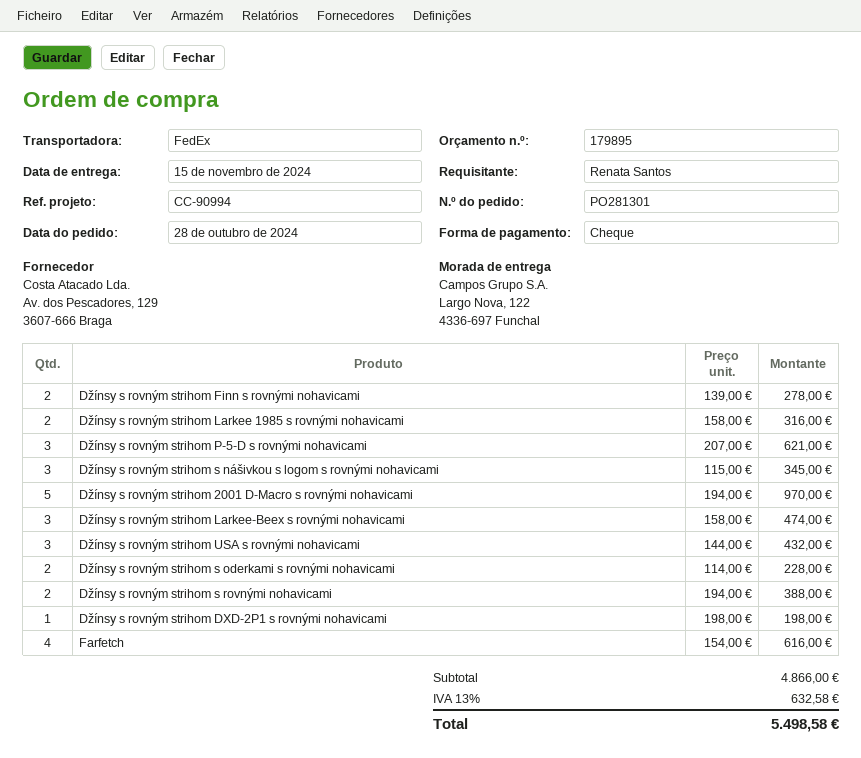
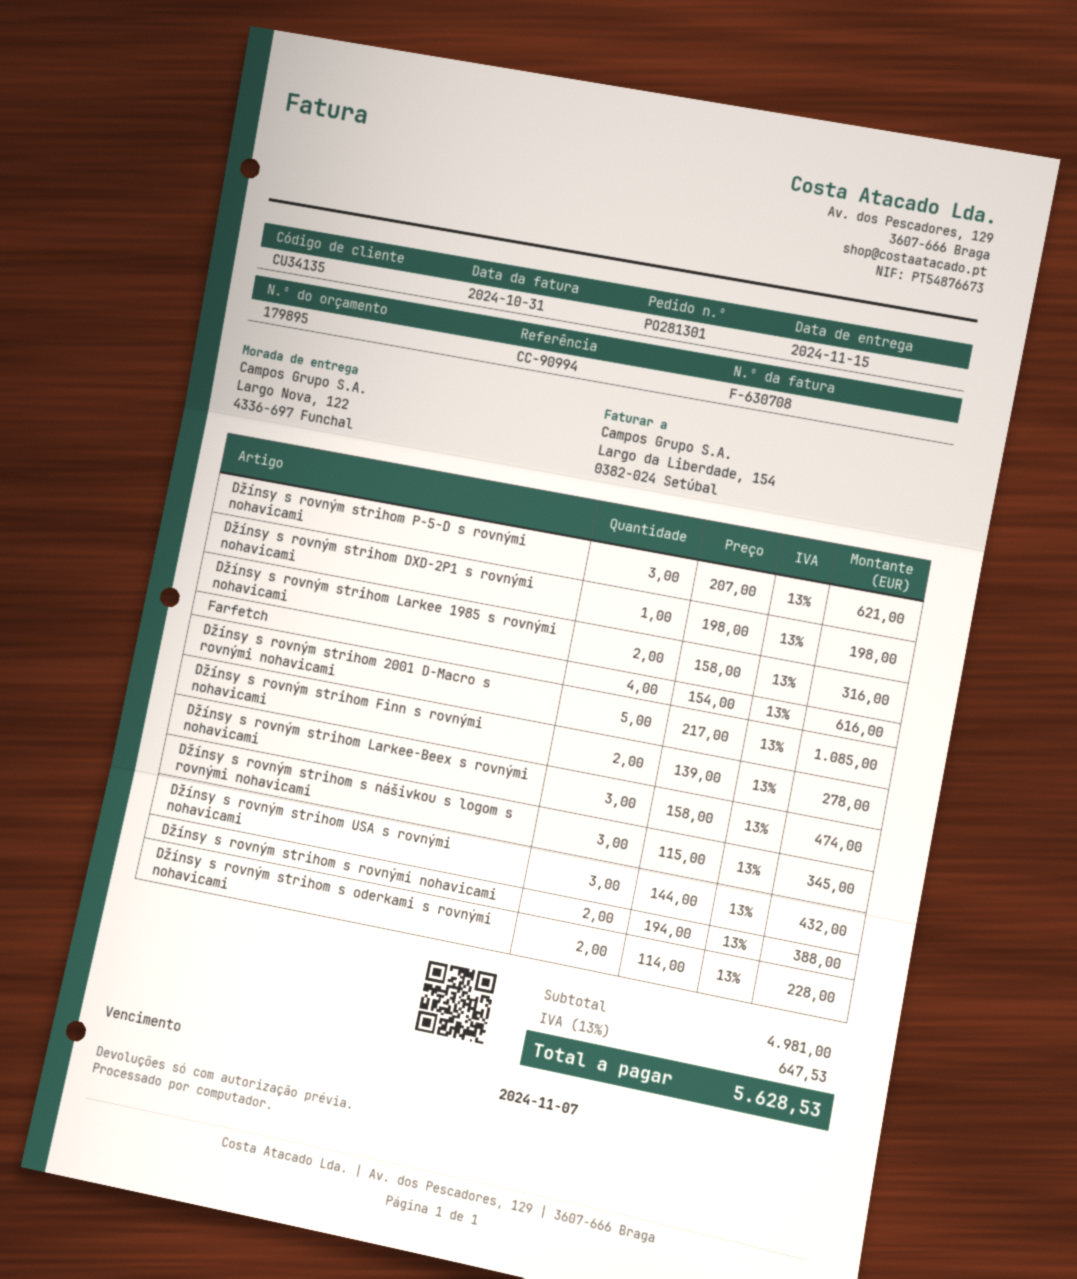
Džínsy s rovným strihom 2001 D-Macro s rovnými nohavicami: 5 x 194.00 = 970.00 -> 5 x 217.00 = 1085.00
subtotal: 4866.00 -> 4981.00
tax: 13% = 632.58 -> 13% = 647.53
total: 5498.58 -> 5628.53

